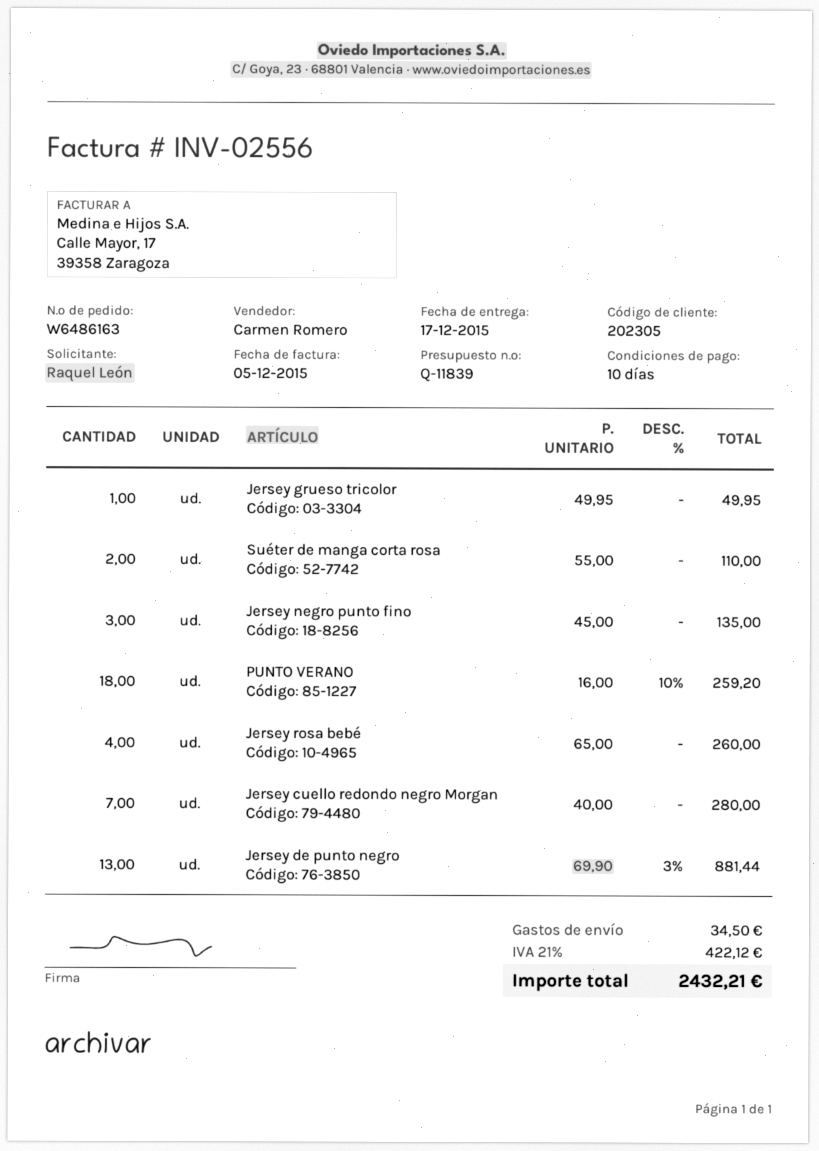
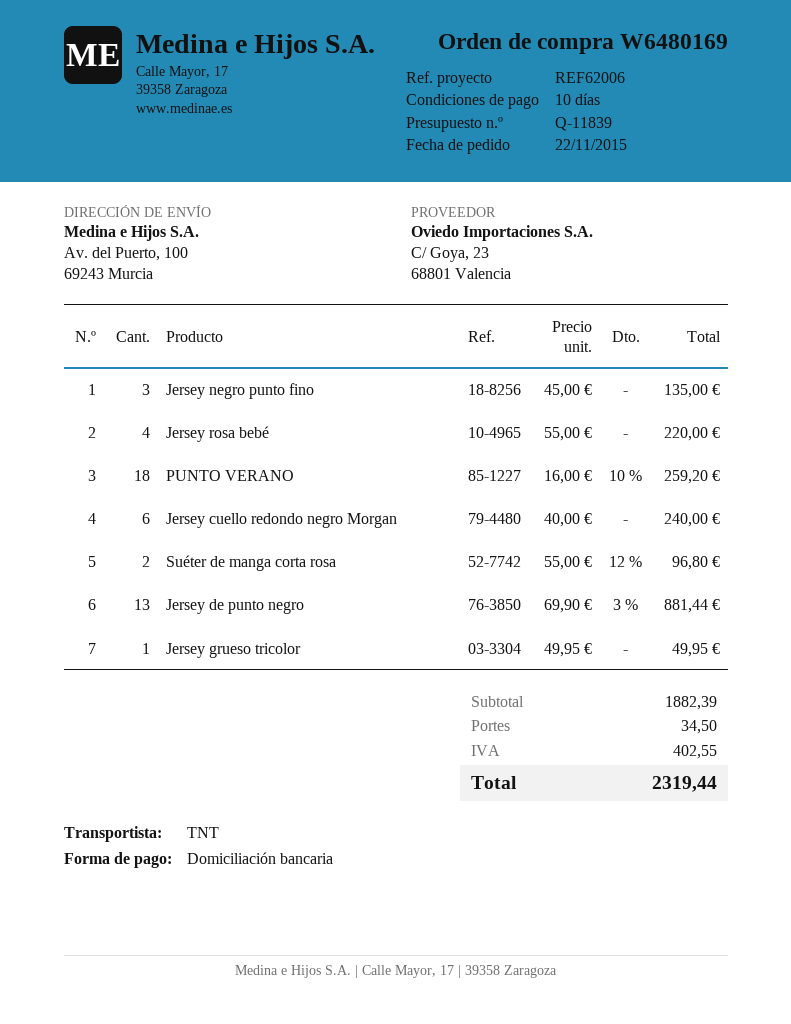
order number: W6486163 -> W6480169
Suéter de manga corta rosa: 2 x 55.00 = 110.00 -> 2 x 55.00 - 12% = 96.80
Jersey rosa bebé: 4 x 65.00 = 260.00 -> 4 x 55.00 = 220.00
Jersey cuello redondo negro Morgan: 7 x 40.00 = 280.00 -> 6 x 40.00 = 240.00
tax: 422.12 -> 402.55
total: 2432.21 -> 2319.44

